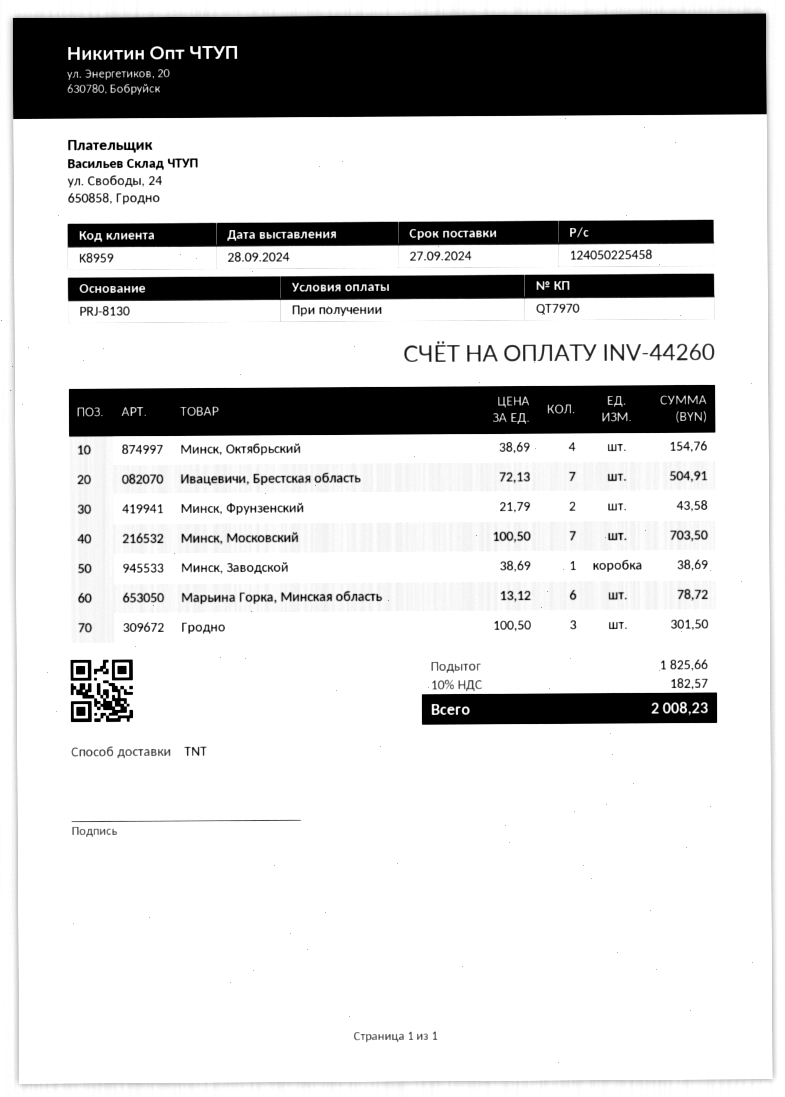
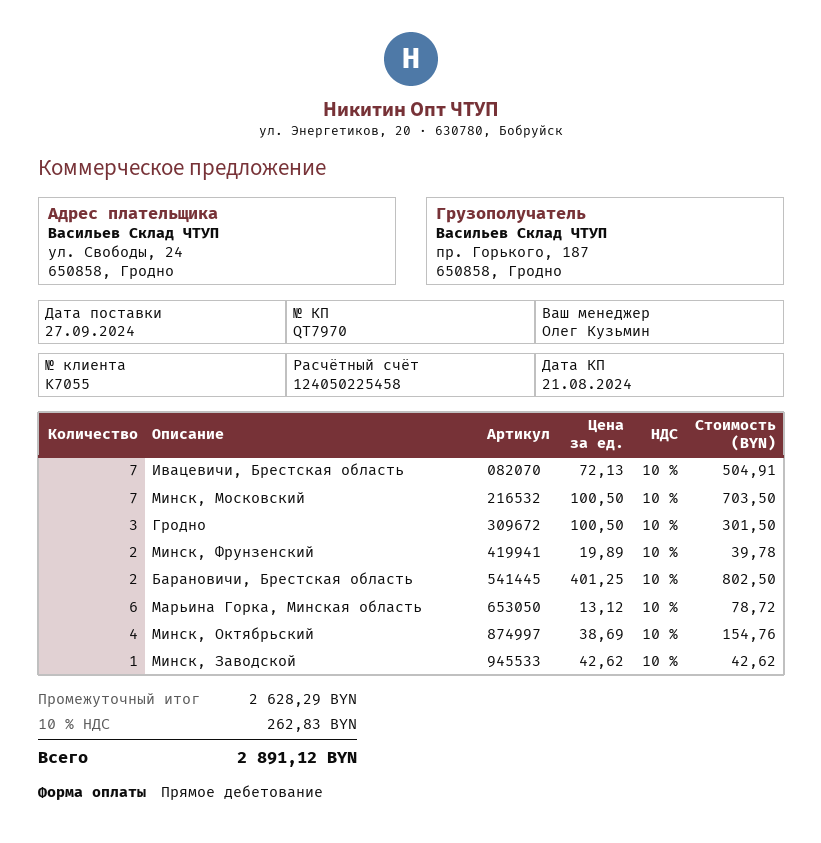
customer number: K8959 -> K7055
Минск, Фрунзенский: 2 x 21.79 = 43.58 -> 2 x 19.89 = 39.78
Минск, Заводской: 1 x 38.69 = 38.69 -> 1 x 42.62 = 42.62
Барановичи, Брестская область: none -> 2 x 401.25 = 802.50
subtotal: 1825.66 -> 2628.29
tax: 10% = 182.57 -> 10% = 262.83
total: 2008.23 -> 2891.12

